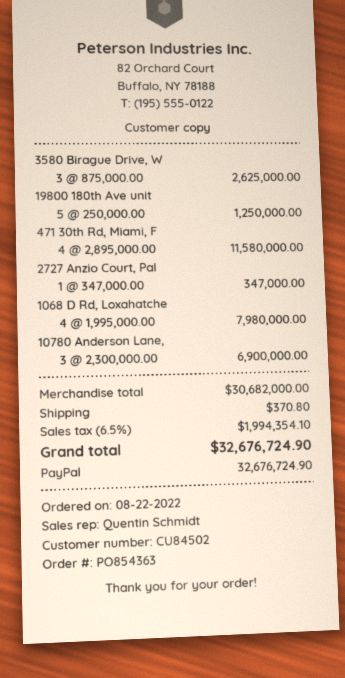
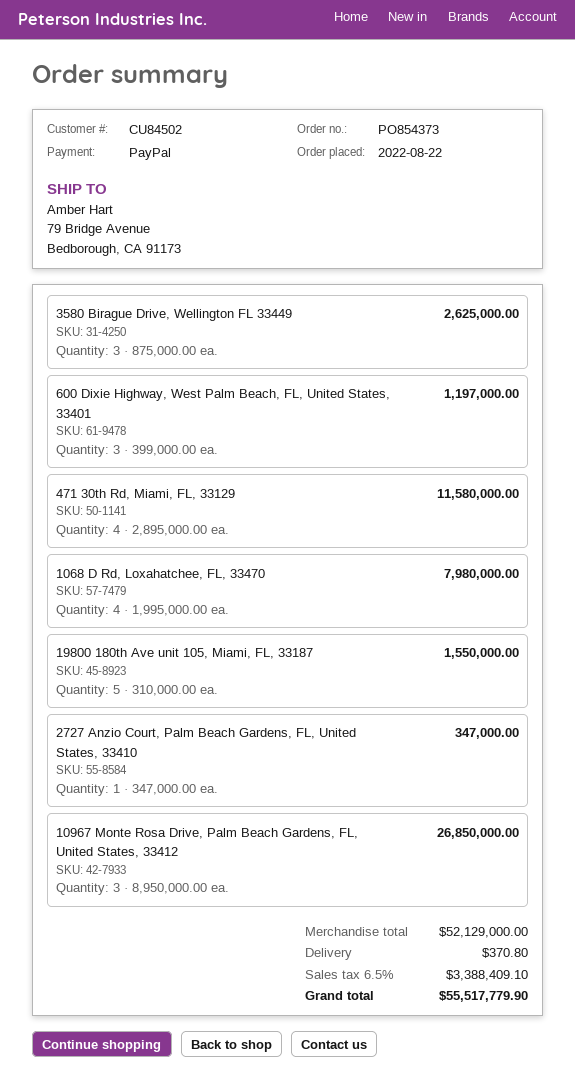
order number: PO854363 -> PO854373
19800 180th Ave unit: 5 x 250000.00 = 1250000.00 -> 5 x 310000.00 = 1550000.00
10780 Anderson Lane,: 3 x 2300000.00 = 6900000.00 -> none
600 Dixie Highway, West Palm Beach, FL, United States, 33401: none -> 3 x 399000.00 = 1197000.00
10967 Monte Rosa Drive, Palm Beach Gardens, FL, United States, 33412: none -> 3 x 8950000.00 = 26850000.00
subtotal: 30682000.00 -> 52129000.00
tax: 6.5% = 1994354.10 -> 6.5% = 3388409.10
total: 32676724.90 -> 55517779.90

